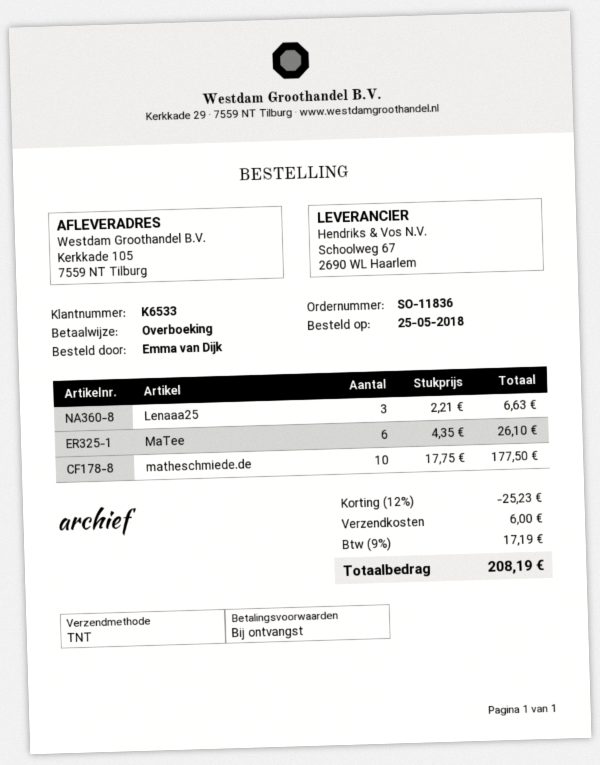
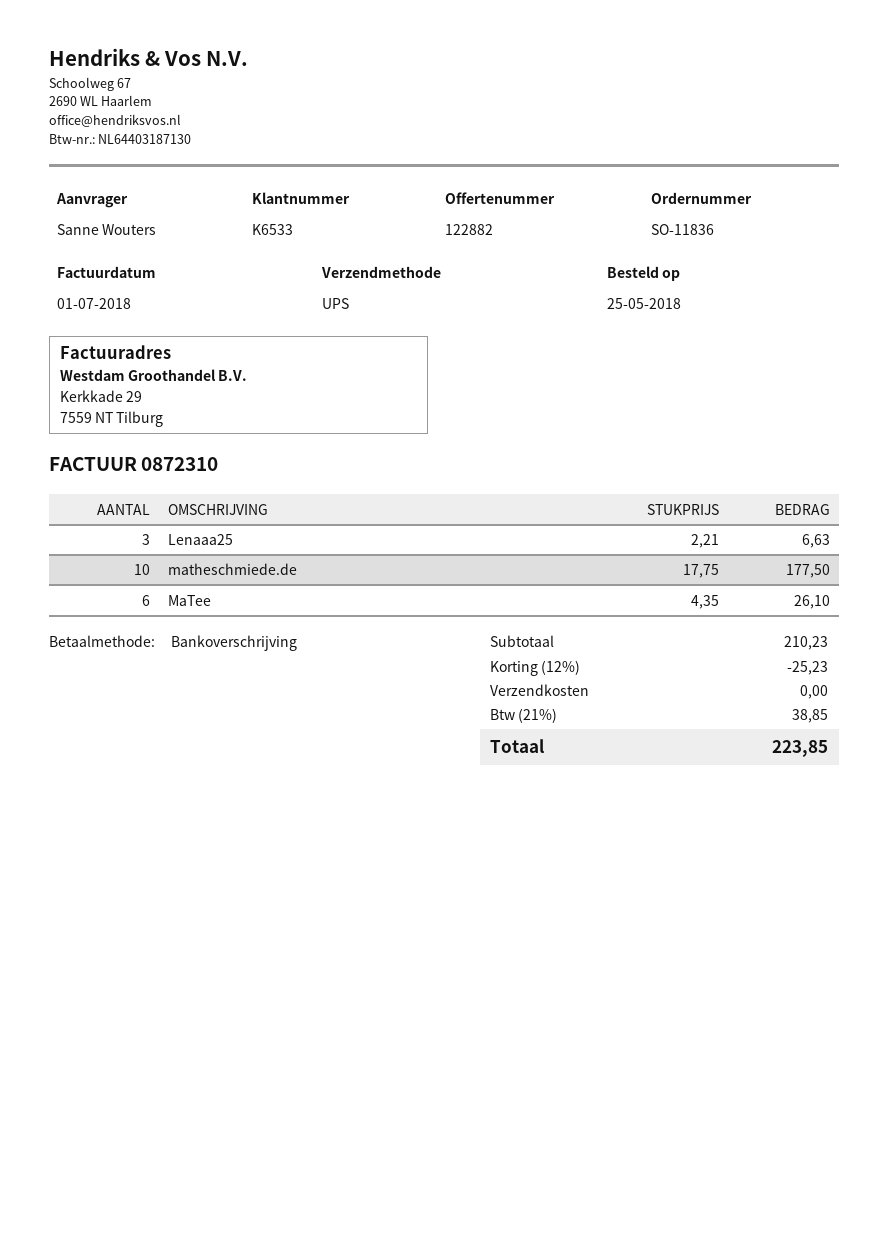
ordered by: Emma van Dijk -> Sanne Wouters
shipping method: TNT -> UPS
shipping: 6.00 -> 0.00
tax: 9% = 17.19 -> 21% = 38.85
total: 208.19 -> 223.85

